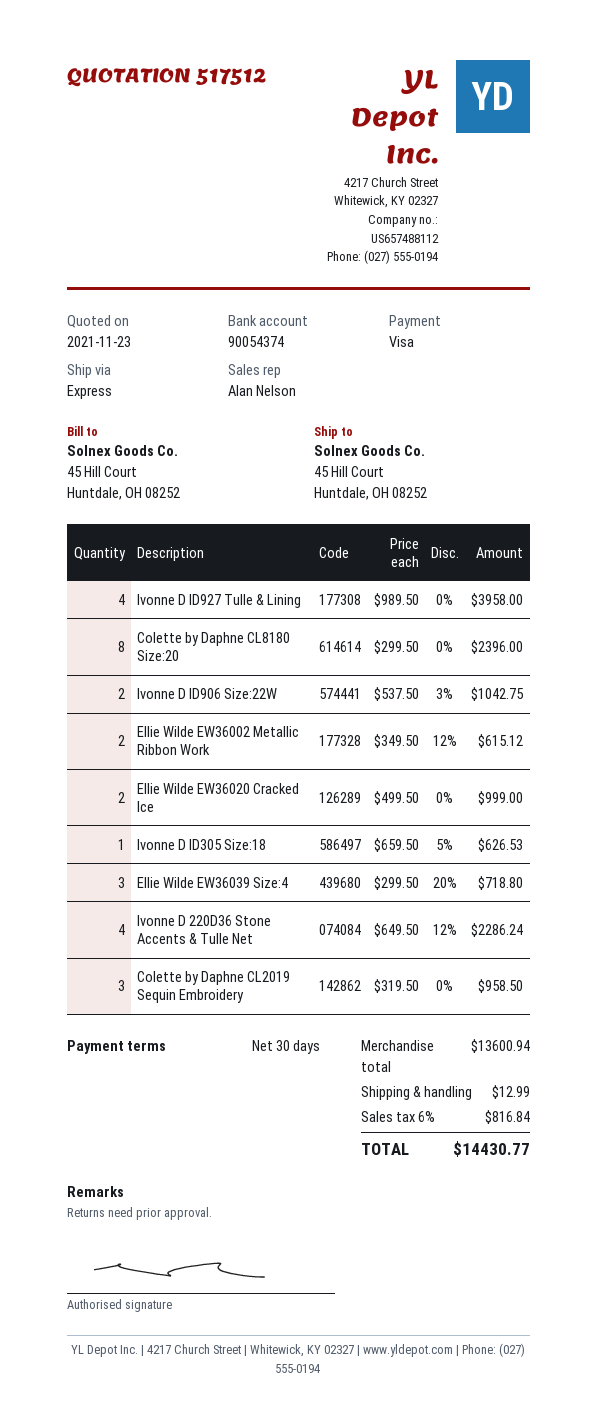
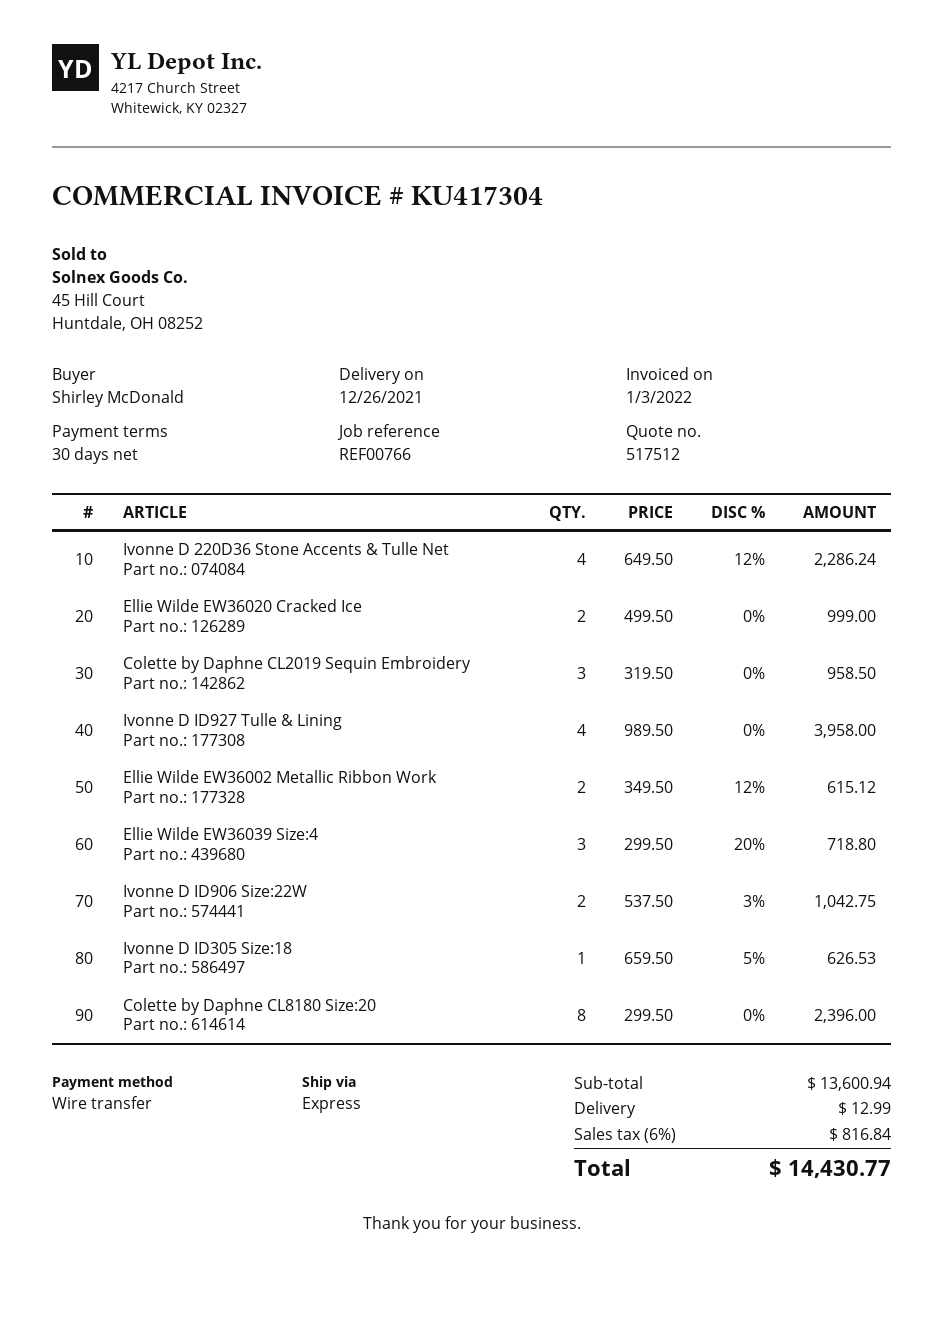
payment method: Visa -> bank transfer

